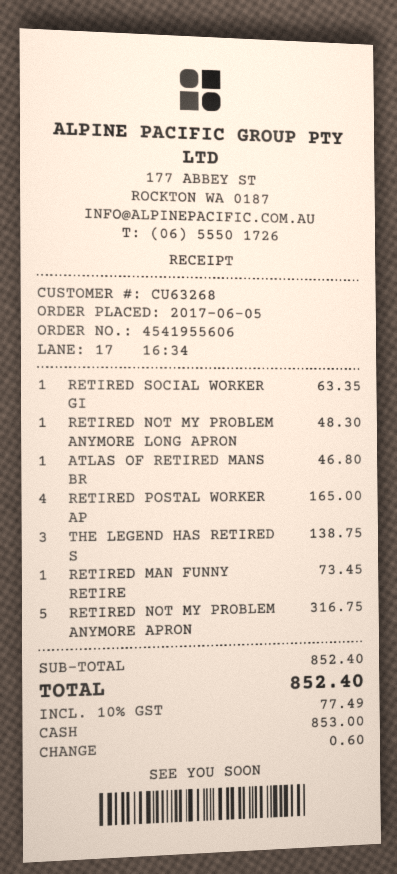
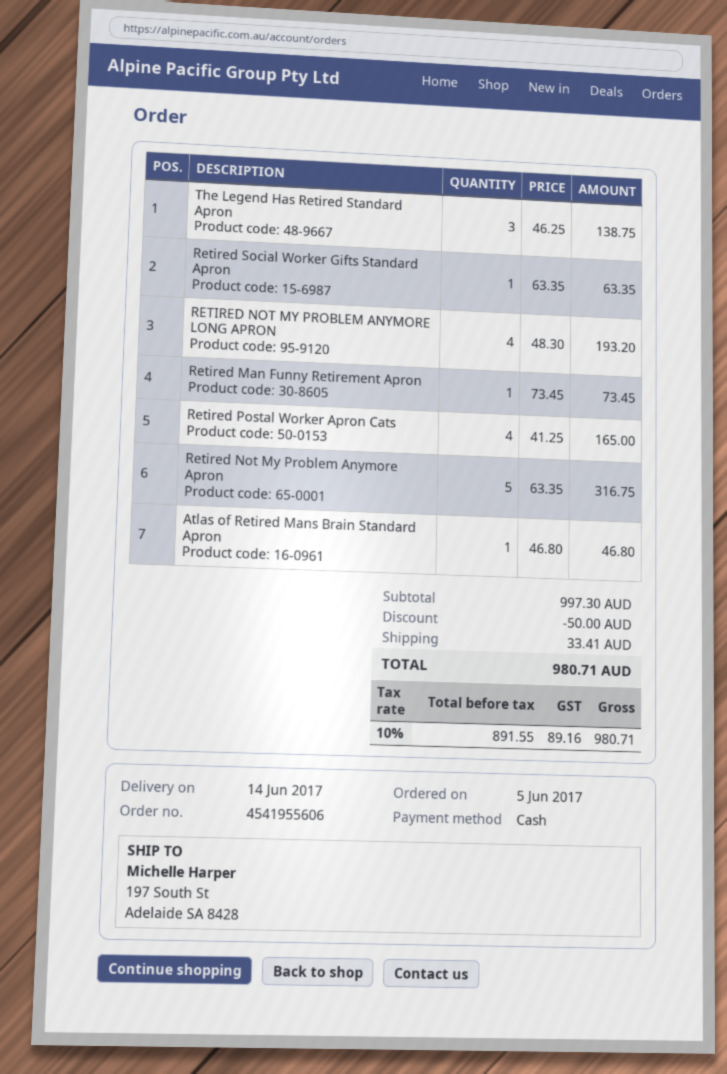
RETIRED NOT MY PROBLEM ANYMORE LONG APRON: 1 for 48.30 -> 4 for 193.20
subtotal: 852.40 -> 997.30
discount: none -> 50.00
shipping: none -> 33.41
tax: 10% = 77.49 -> 10% = 89.16
total: 852.40 -> 980.71

